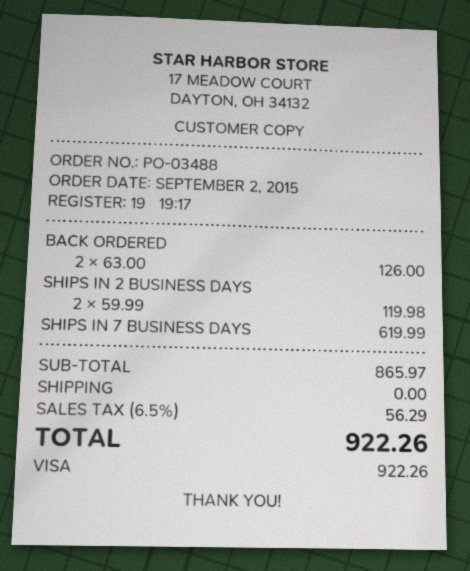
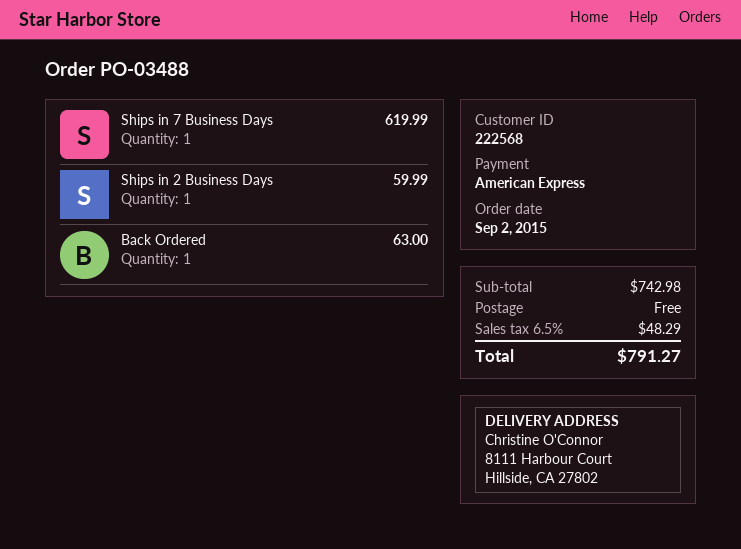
payment method: Visa -> American Express
BACK ORDERED: 2 for 126.00 -> 1 for 63.00
SHIPS IN 2 BUSINESS DAYS: 2 for 119.98 -> 1 for 59.99
subtotal: 865.97 -> 742.98
tax: 6.5% = 56.29 -> 6.5% = 48.29
total: 922.26 -> 791.27

